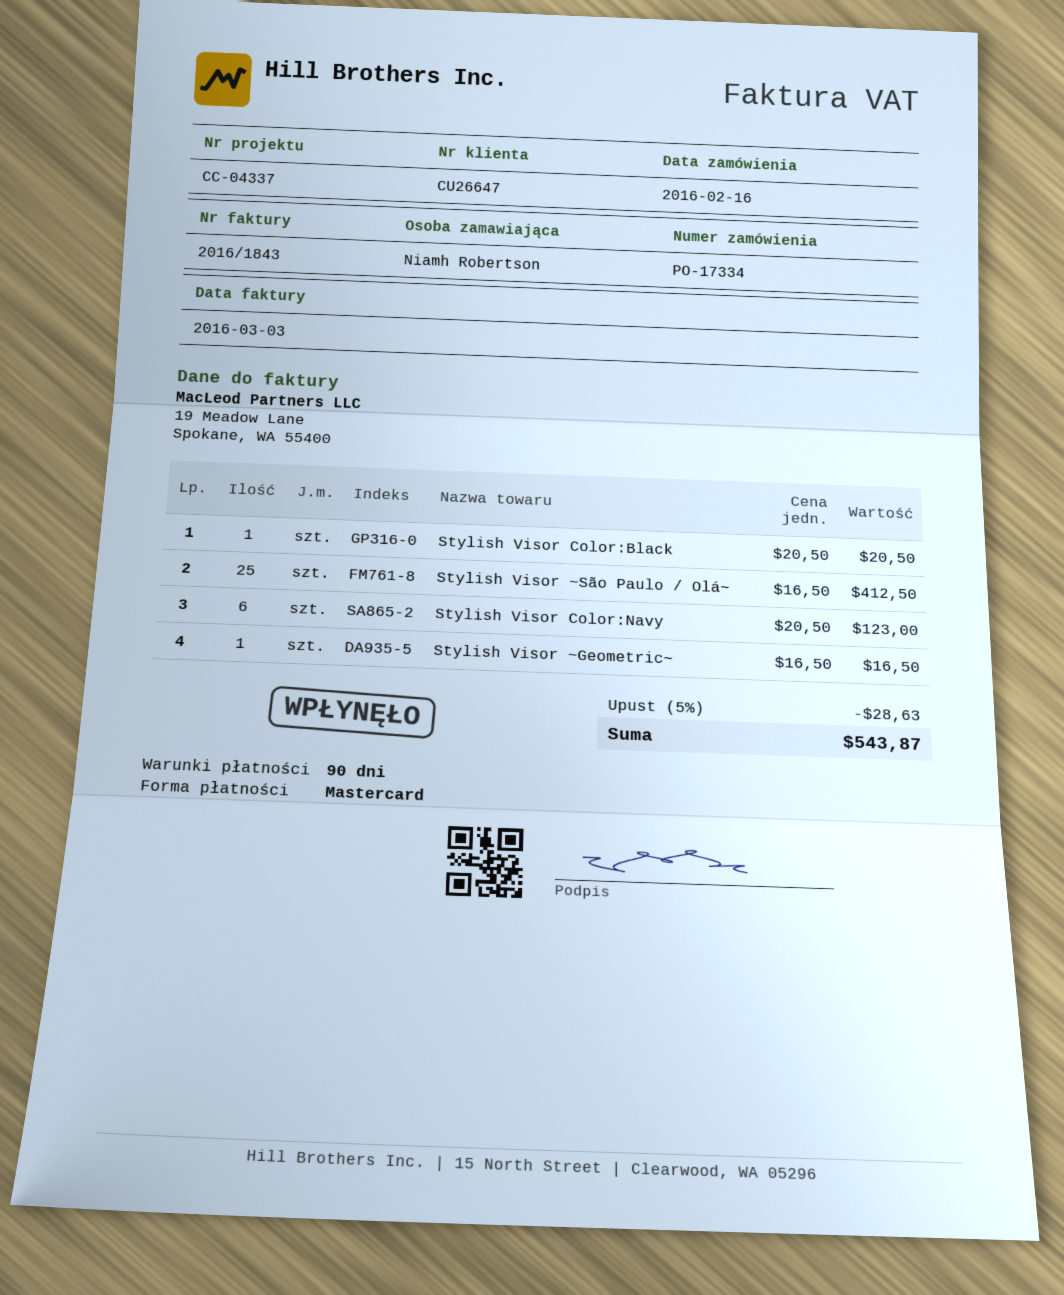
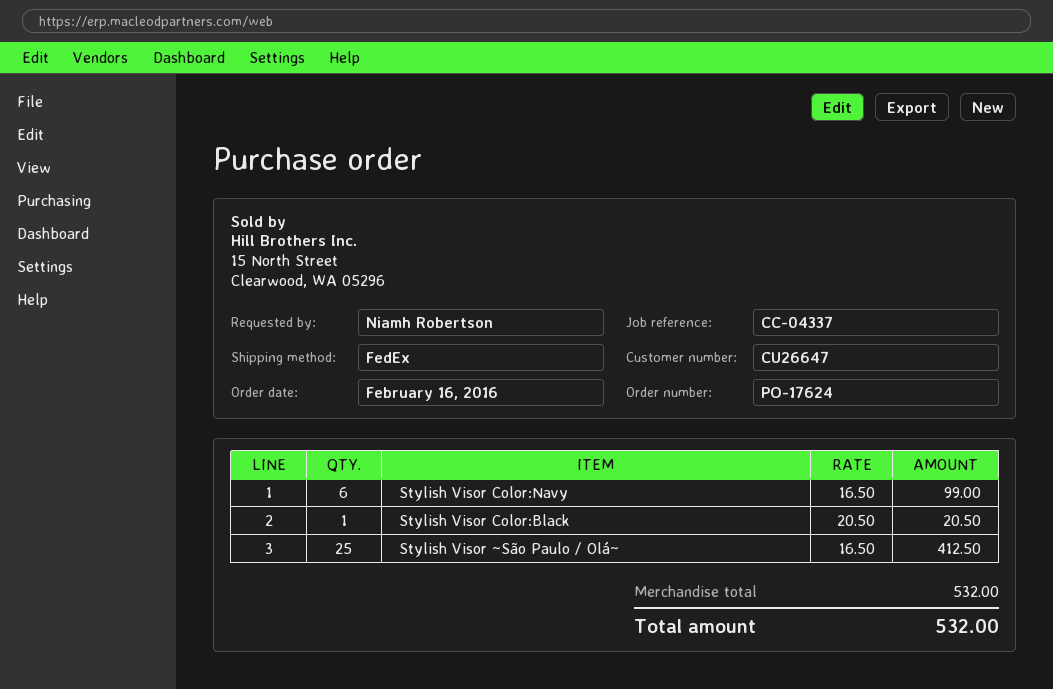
order number: PO-17334 -> PO-17624
Stylish Visor Color:Navy: 6 x 20.50 = 123.00 -> 6 x 16.50 = 99.00
Stylish Visor ~Geometric~: 1 x 16.50 = 16.50 -> none
discount: 5% = 28.63 -> none
total: 543.87 -> 532.00

